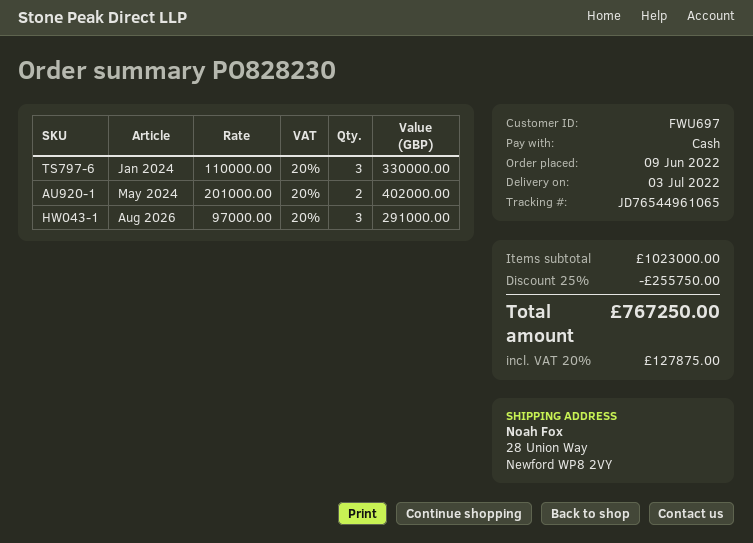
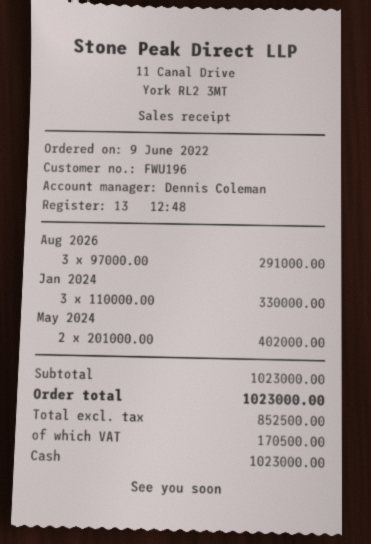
customer number: FWU697 -> FWU196
discount: 25% = 255750.00 -> none
tax: 127875.00 -> 170500.00
total: 767250.00 -> 1023000.00

